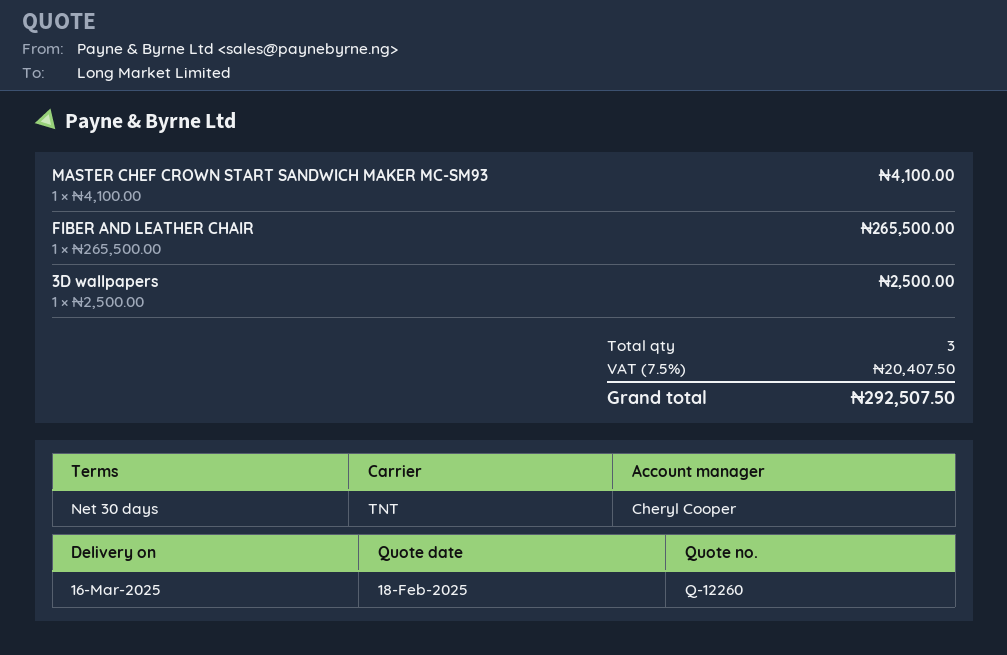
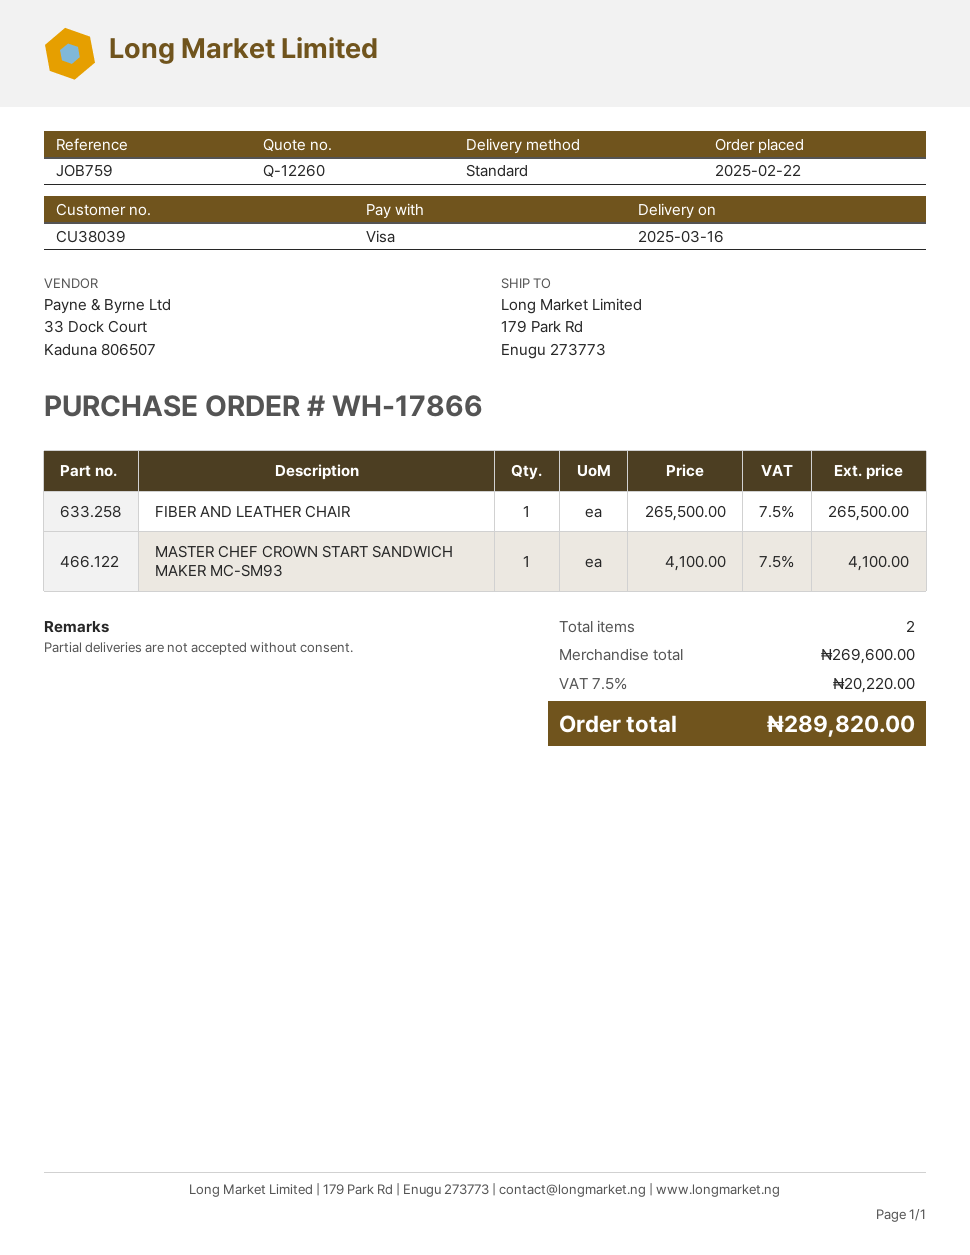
shipping method: TNT -> standard
3D wallpapers: 1 x 2500.00 = 2500.00 -> none
total quantity: 3 -> 2
tax: 7.5% = 20407.50 -> 7.5% = 20220.00
total: 292507.50 -> 289820.00

